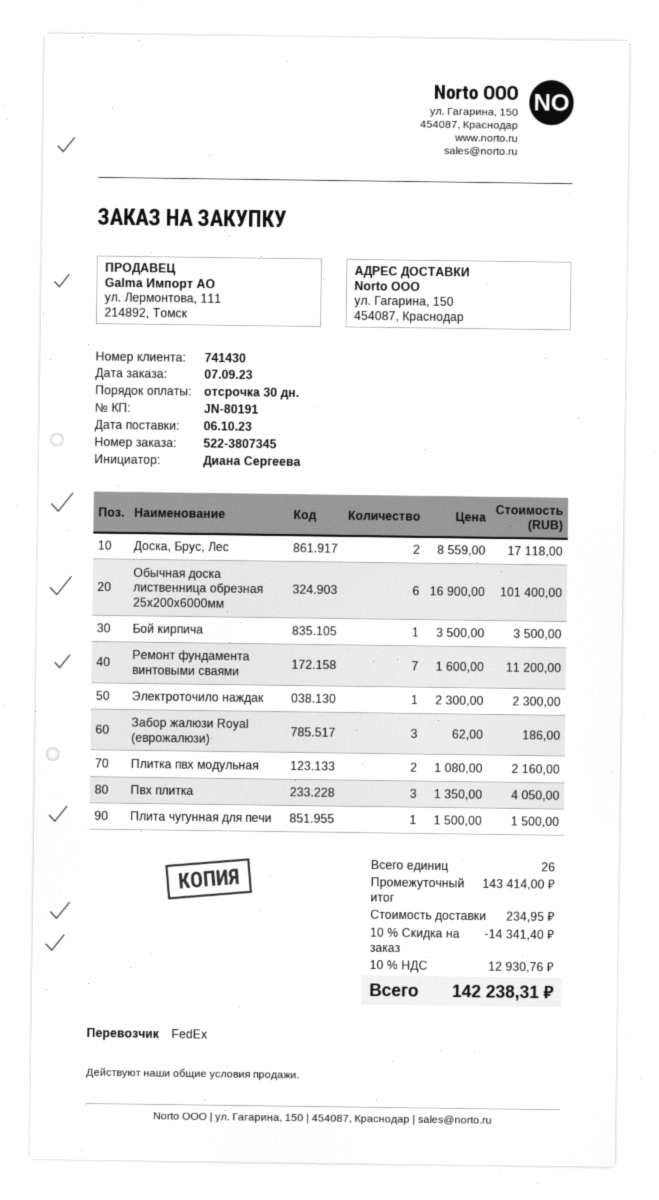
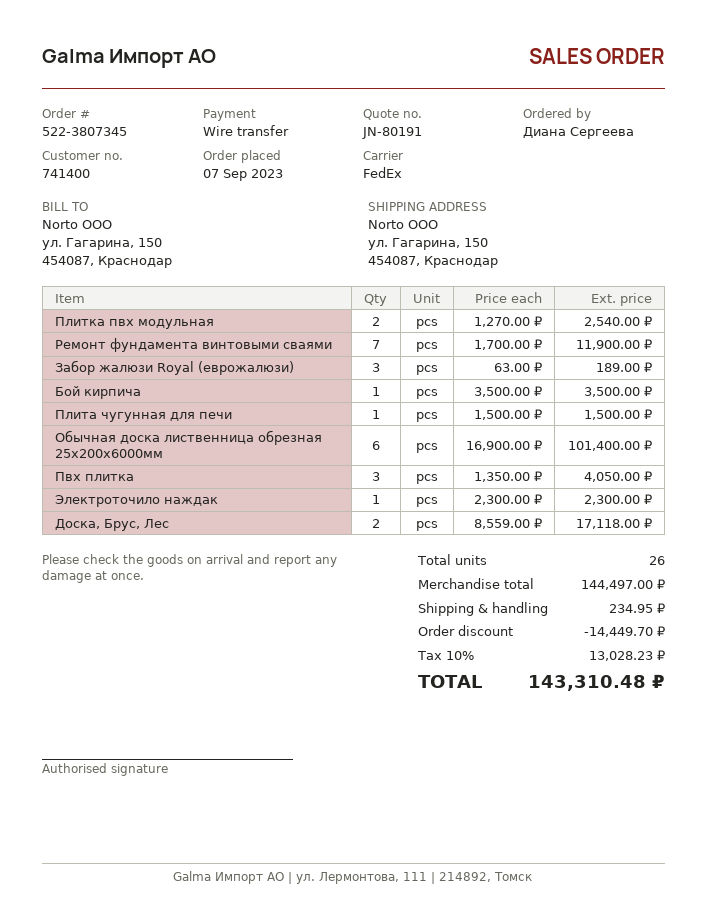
customer number: 741430 -> 741400
Ремонт фундамента винтовыми сваями: 7 x 1600.00 = 11200.00 -> 7 x 1700.00 = 11900.00
Забор жалюзи Royal (еврожалюзи): 3 x 62.00 = 186.00 -> 3 x 63.00 = 189.00
Плитка пвх модульная: 2 x 1080.00 = 2160.00 -> 2 x 1270.00 = 2540.00
subtotal: 143414.00 -> 144497.00
discount: 14341.40 -> 14449.70
tax: 10% = 12930.76 -> 10% = 13028.23
total: 142238.31 -> 143310.48

